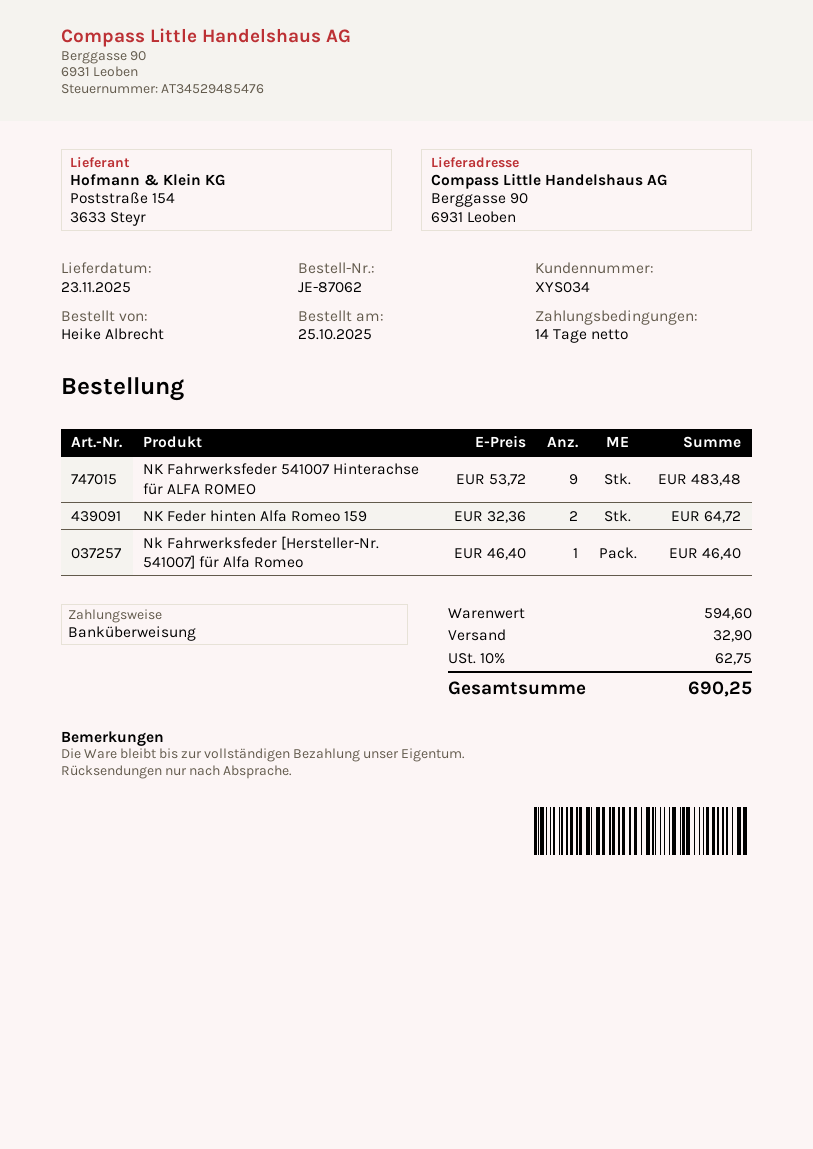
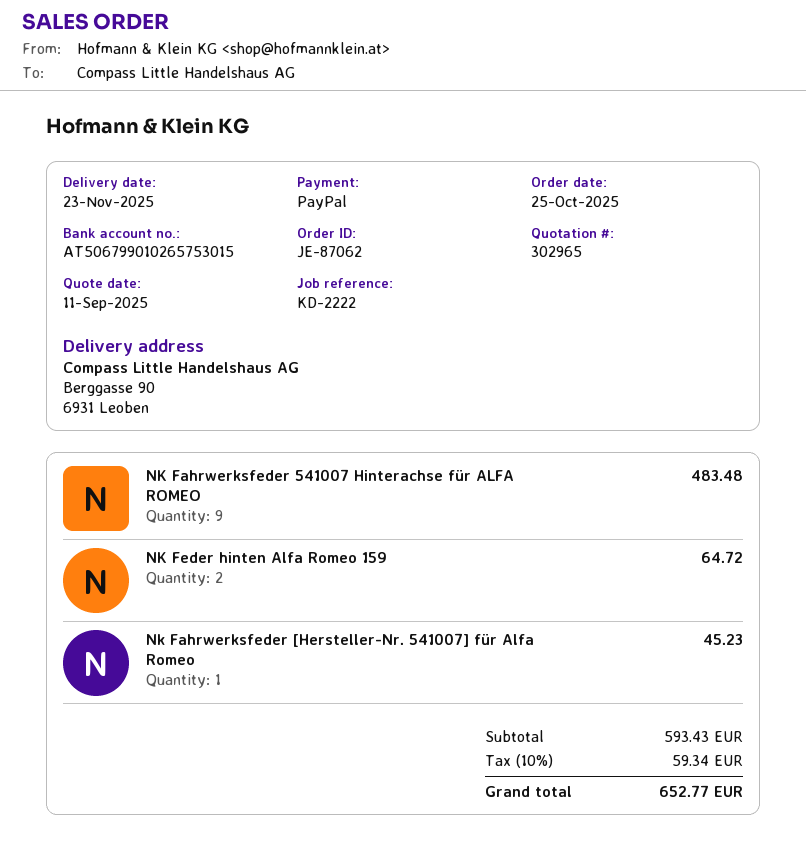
payment method: bank transfer -> PayPal
Nk Fahrwerksfeder [Hersteller-Nr. 541007] für Alfa Romeo: 1 for 46.40 -> 1 for 45.23
subtotal: 594.60 -> 593.43
shipping: 32.90 -> none
tax: 10% = 62.75 -> 10% = 59.34
total: 690.25 -> 652.77

